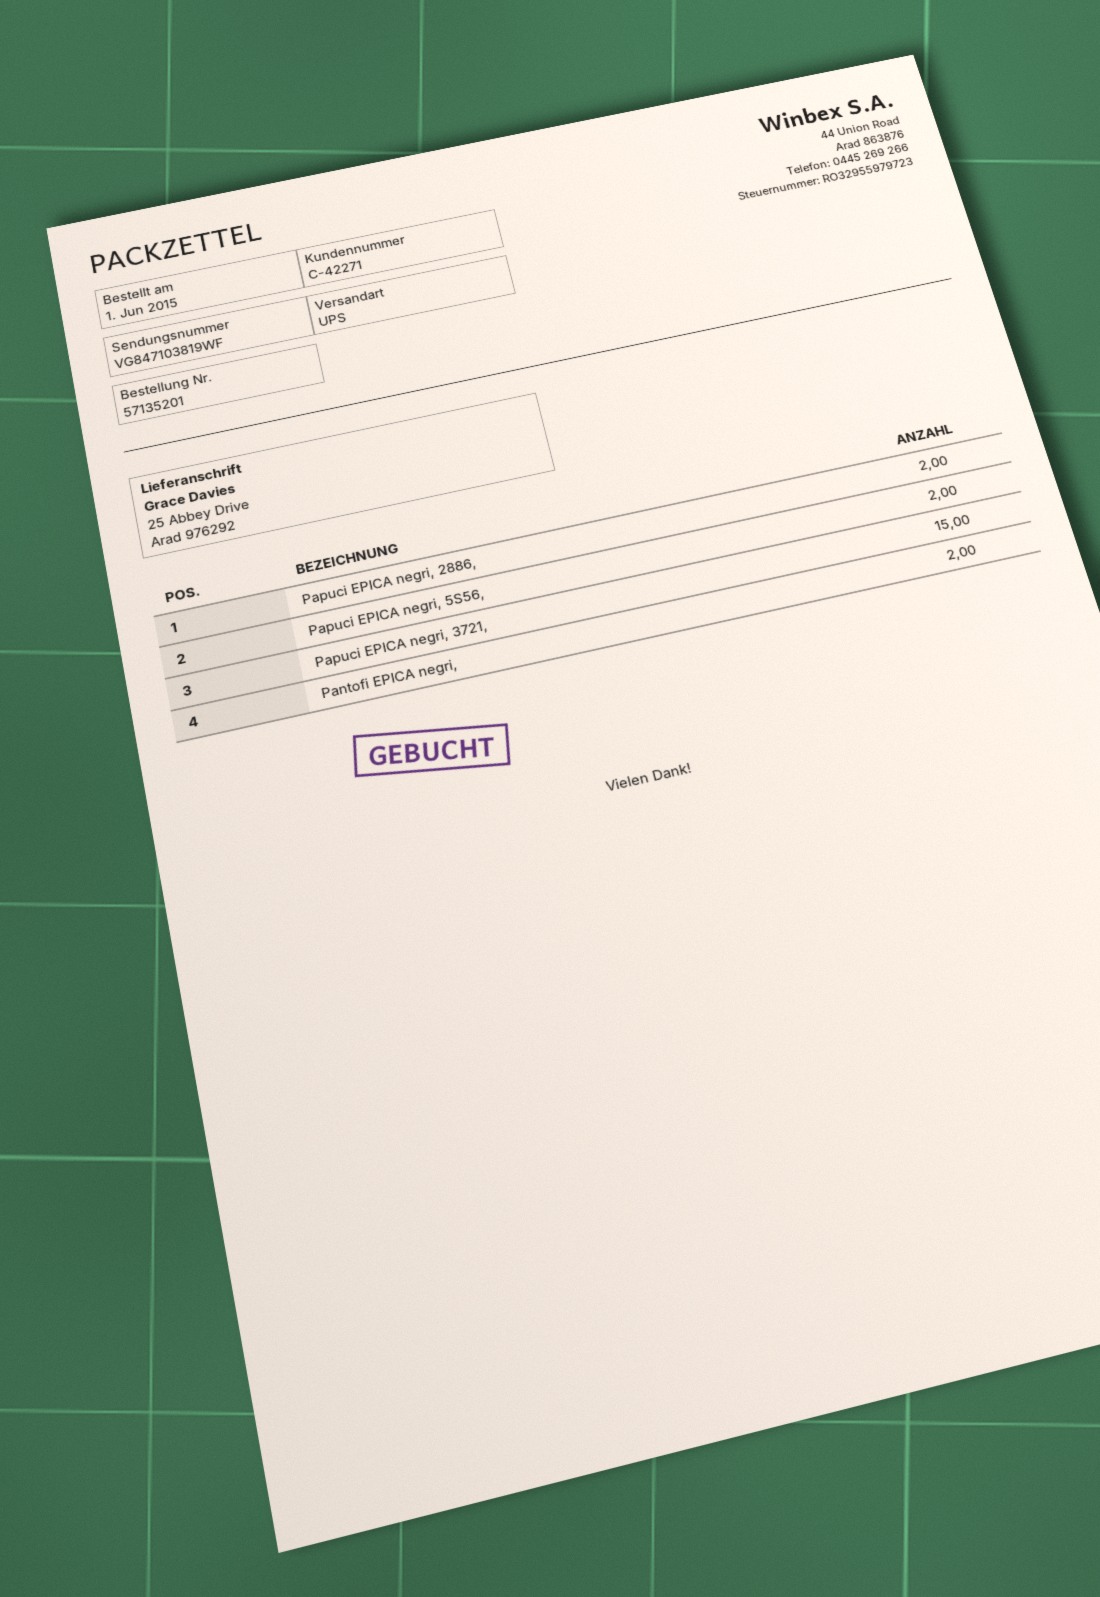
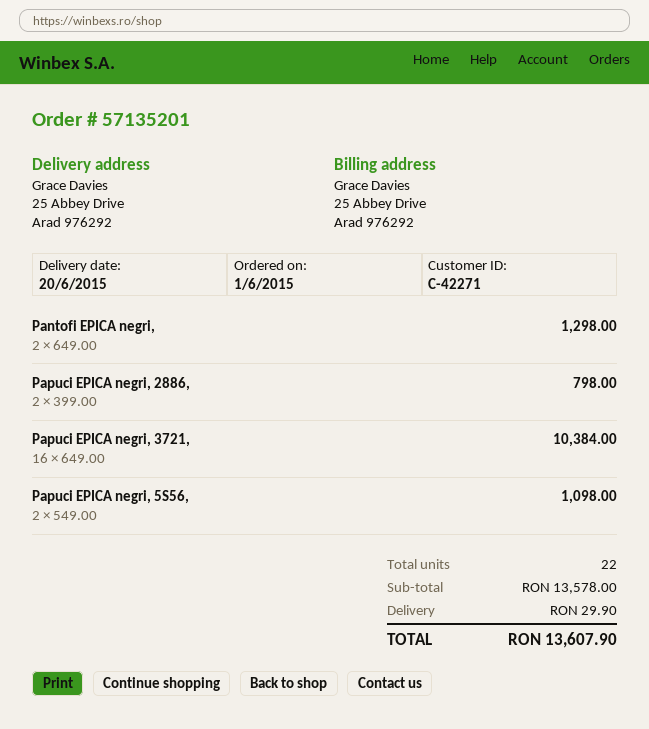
Papuci EPICA negri, 3721,: 15 -> 16

